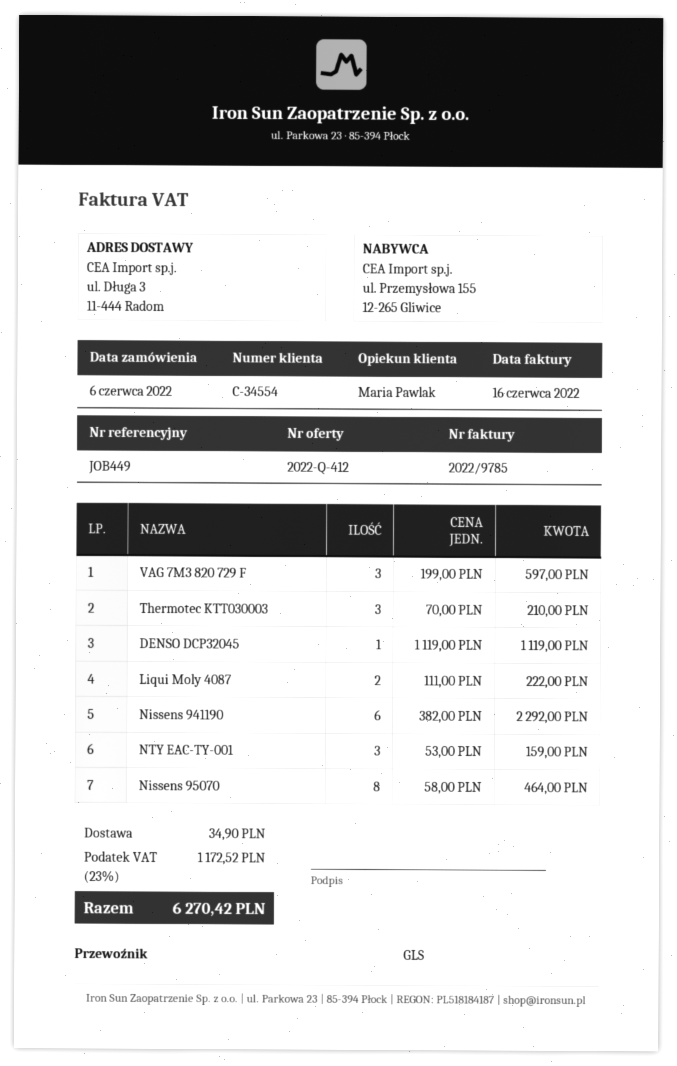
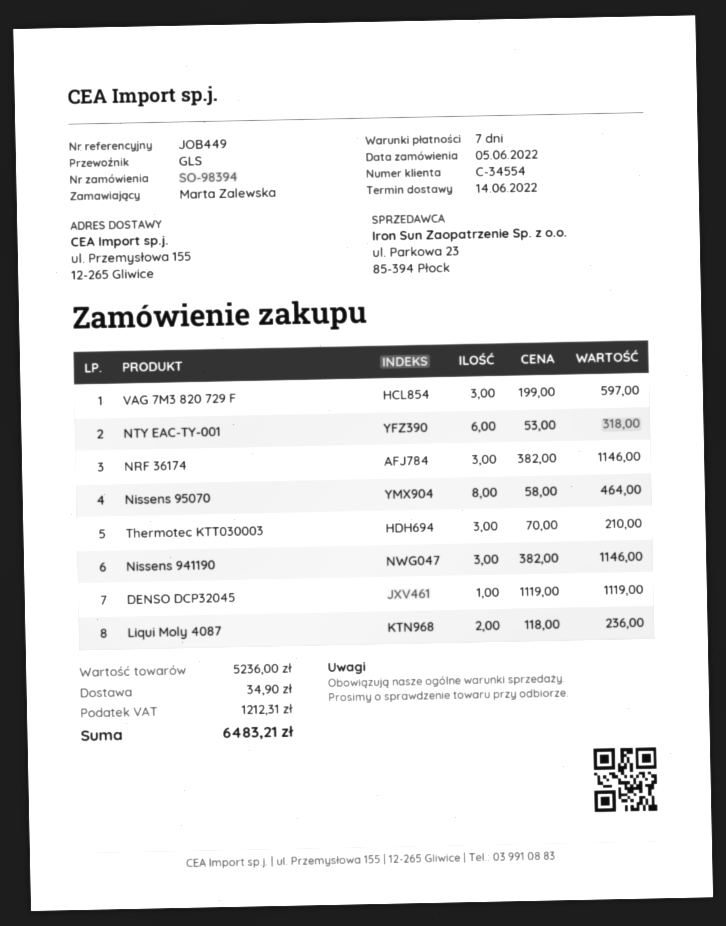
order date: 2022-06-06 -> 2022-06-05
ship to: ul. Długa 3, 11-444 Radom -> ul. Przemysłowa 155, 12-265 Gliwice
Liqui Moly 4087: 2 x 111.00 = 222.00 -> 2 x 118.00 = 236.00
Nissens 941190: 6 x 382.00 = 2292.00 -> 3 x 382.00 = 1146.00
NTY EAC-TY-001: 3 x 53.00 = 159.00 -> 6 x 53.00 = 318.00
NRF 36174: none -> 3 x 382.00 = 1146.00
tax: 1172.52 -> 1212.31
total: 6270.42 -> 6483.21

